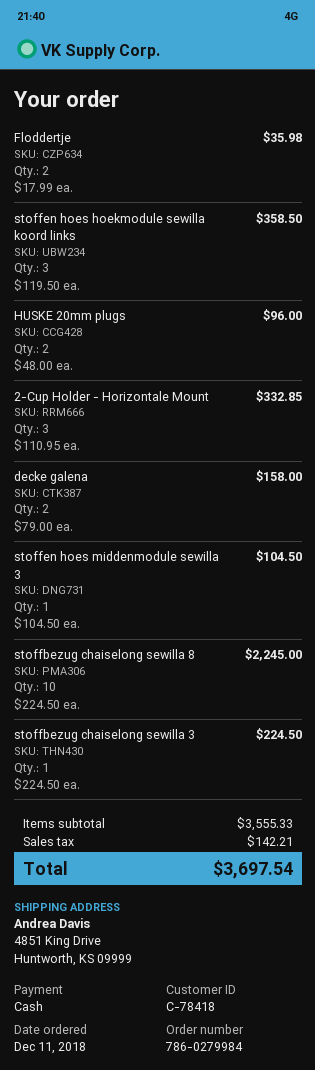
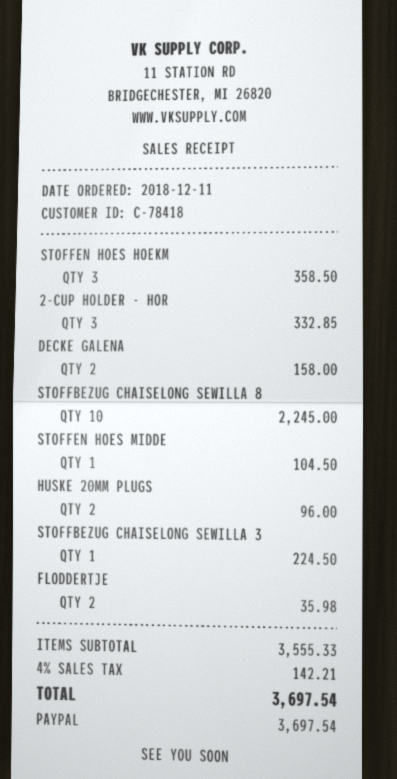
payment method: cash -> PayPal

